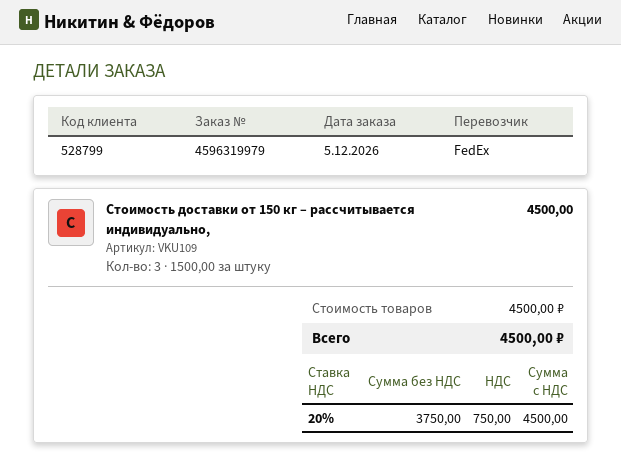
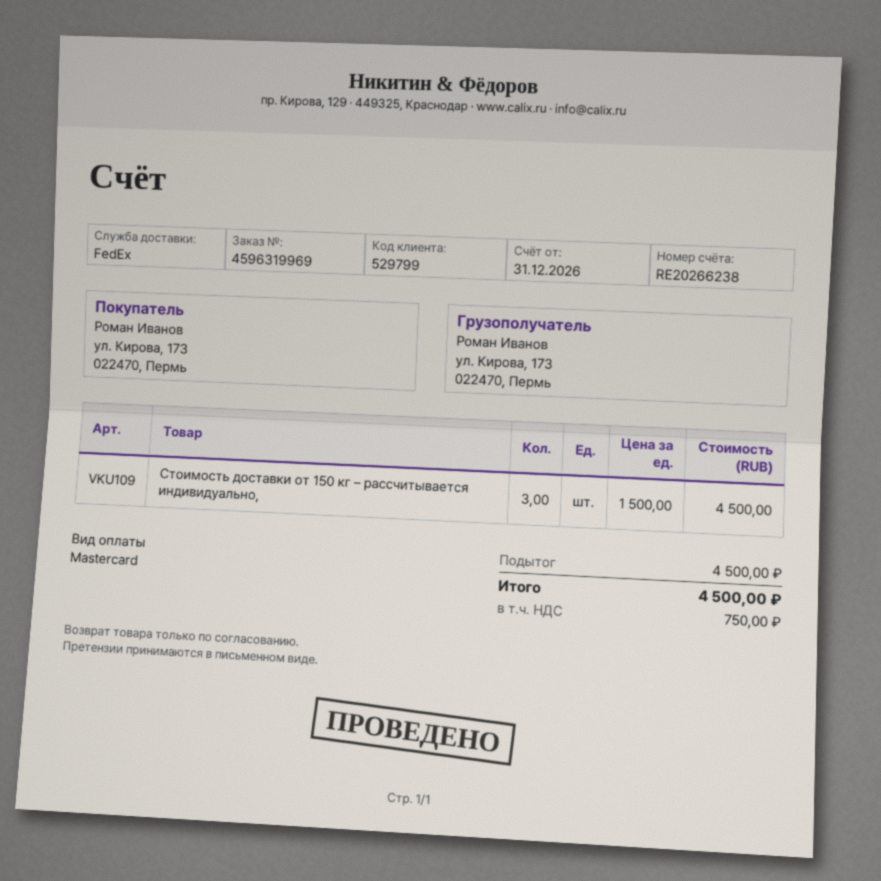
order number: 4596319979 -> 4596319969
customer number: 528799 -> 529799

